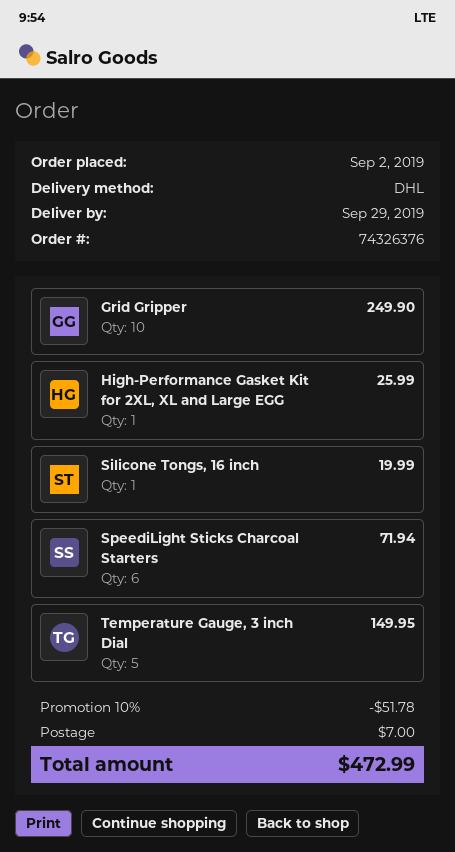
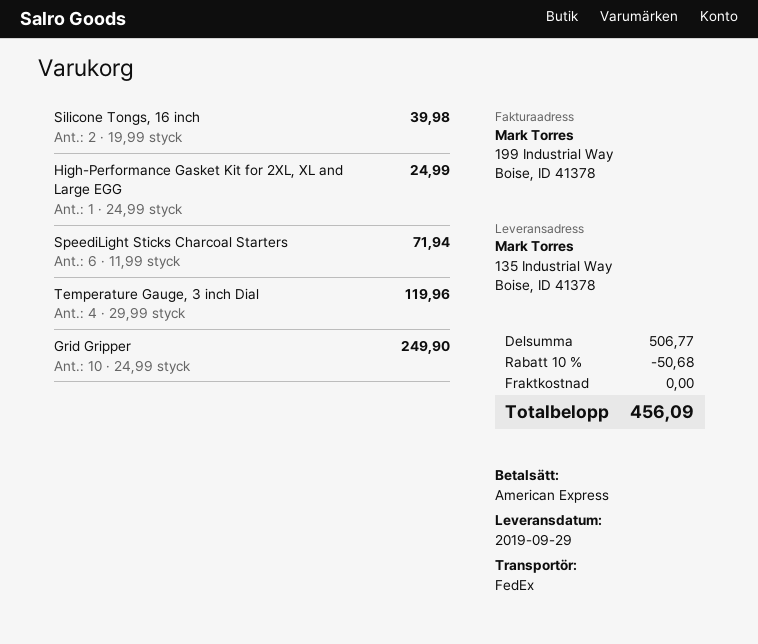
shipping method: DHL -> FedEx
High-Performance Gasket Kit for 2XL, XL and Large EGG: 1 for 25.99 -> 1 for 24.99
Silicone Tongs, 16 inch: 1 for 19.99 -> 2 for 39.98
Temperature Gauge, 3 inch Dial: 5 for 149.95 -> 4 for 119.96
discount: 10% = 51.78 -> 10% = 50.68
shipping: 7.00 -> 0.00
total: 472.99 -> 456.09

